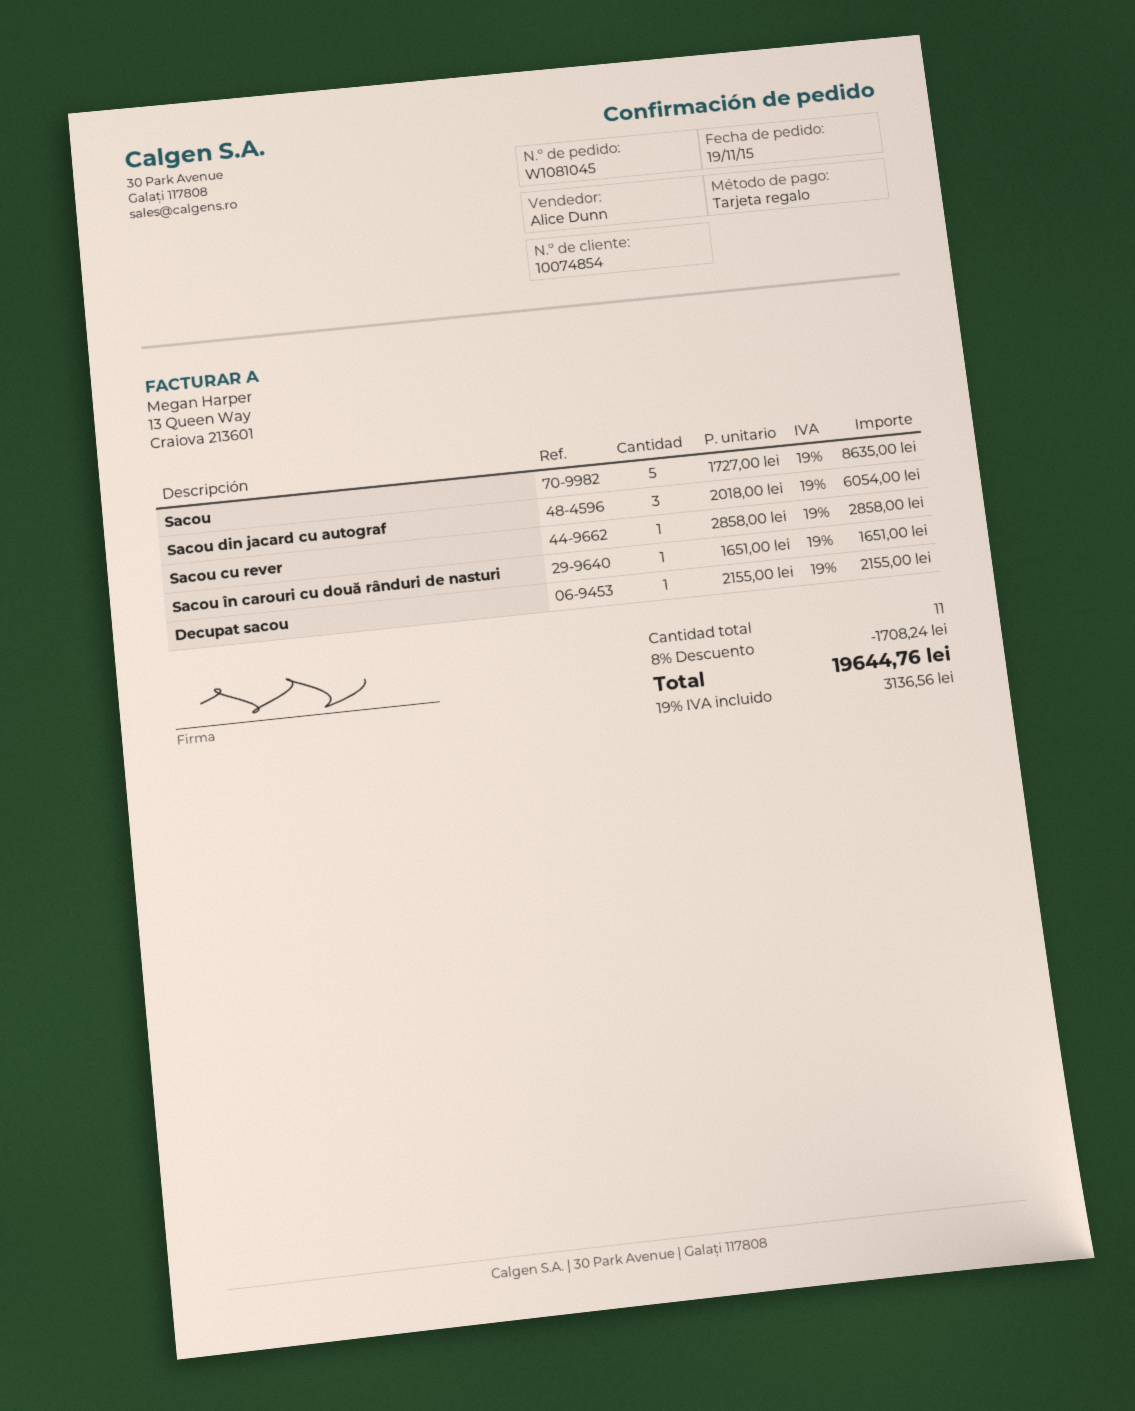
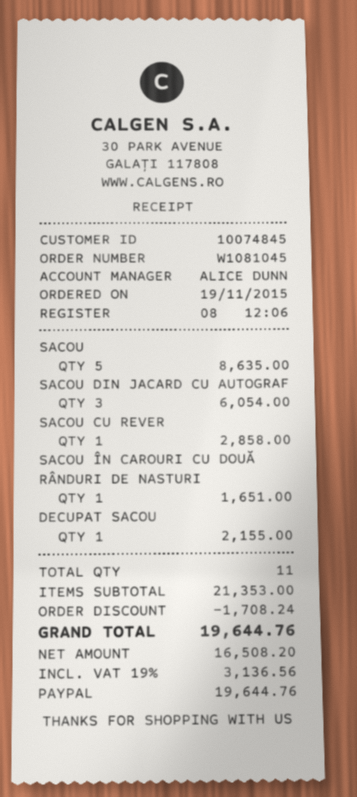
customer number: 10074854 -> 10074845
payment method: gift card -> PayPal

